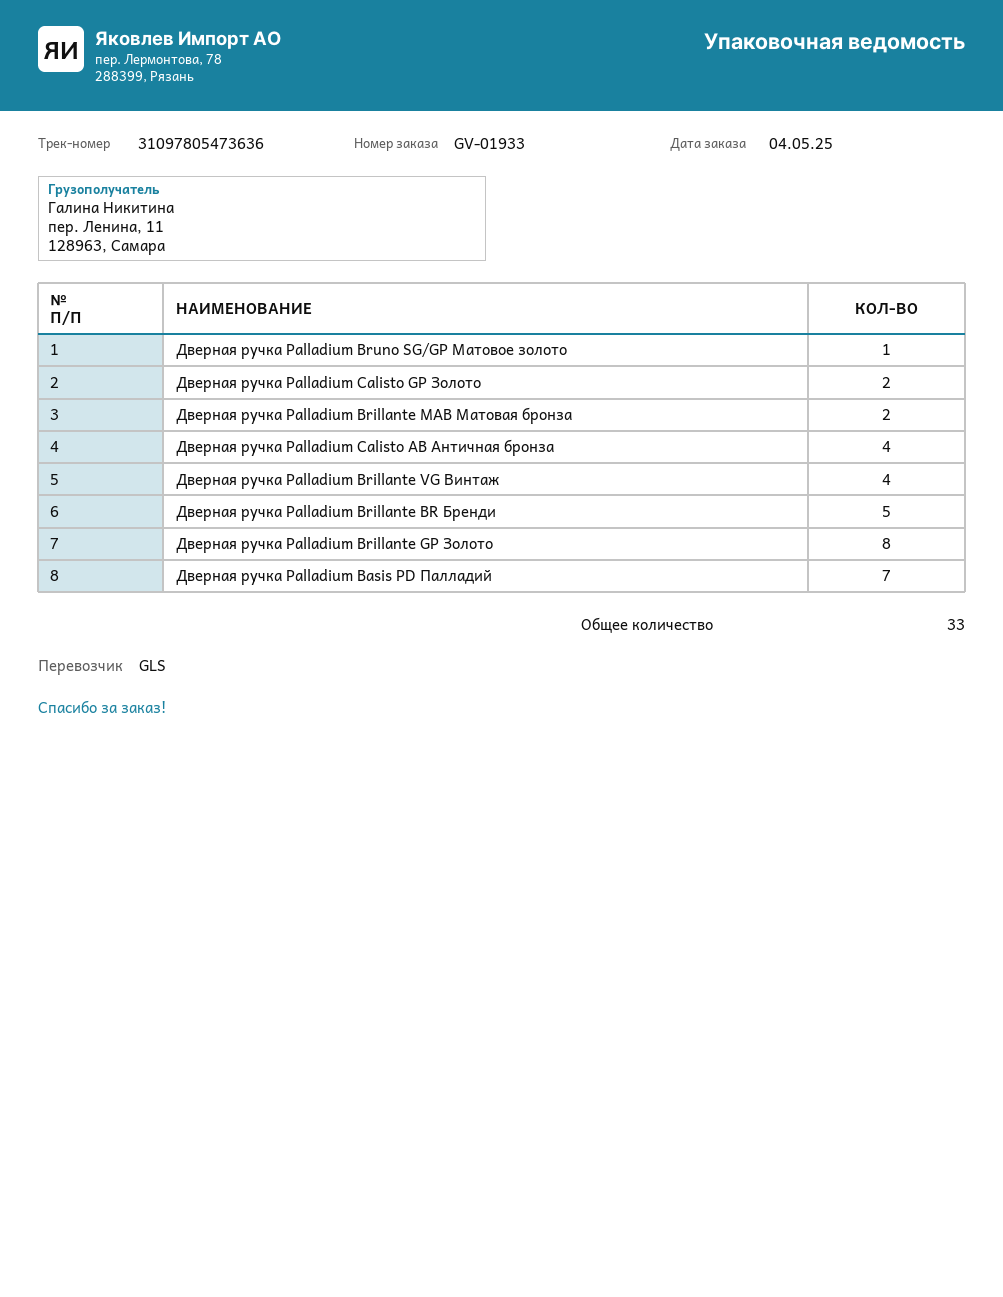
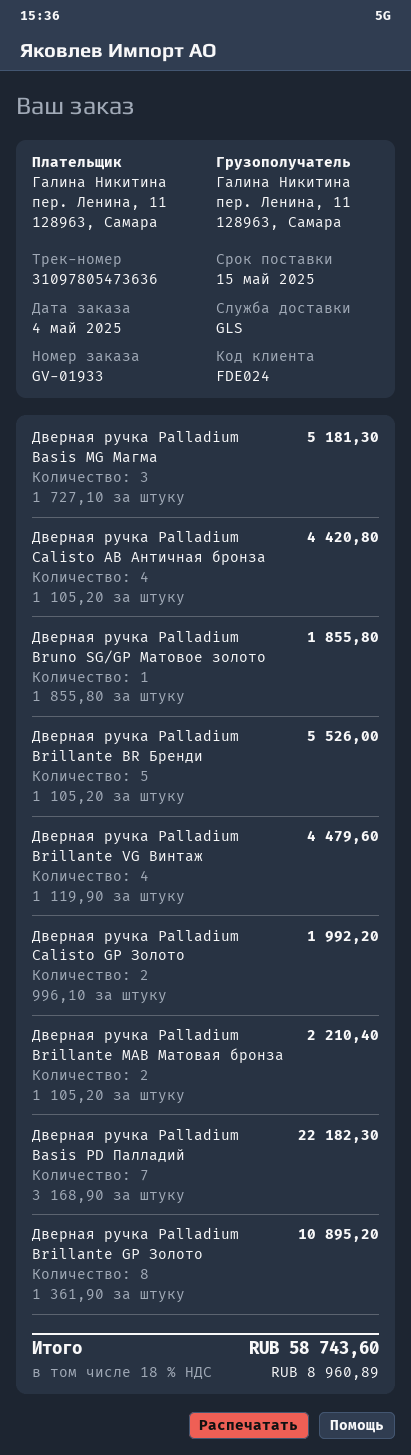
Дверная ручка Palladium Basis MG Магма: none -> 3

